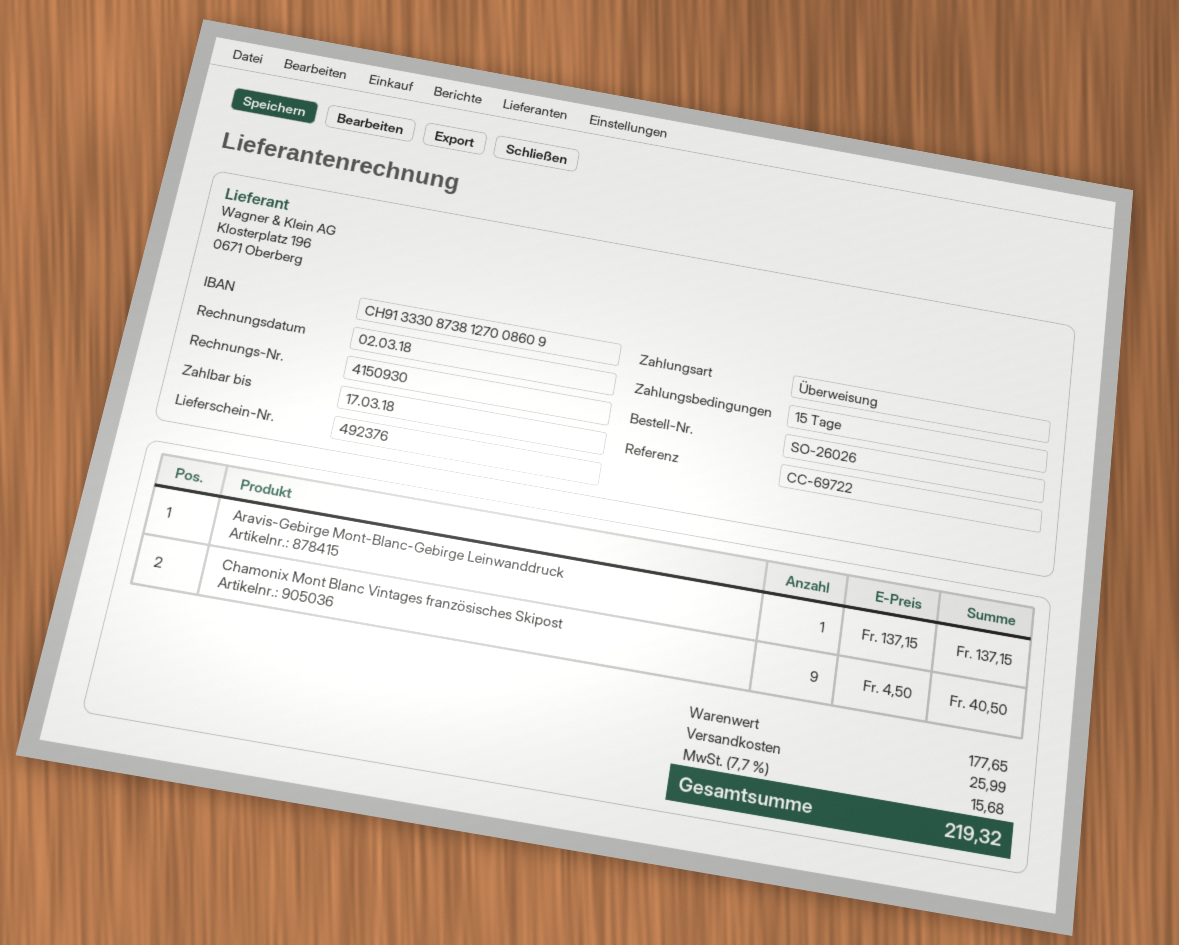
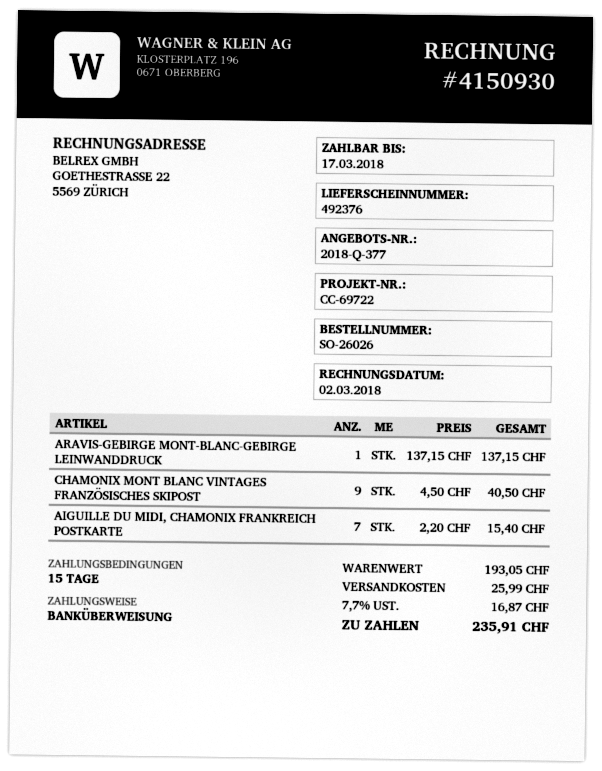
AIGUILLE DU MIDI, CHAMONIX FRANKREICH POSTKARTE: none -> 7 x 2.20 = 15.40
subtotal: 177.65 -> 193.05
tax: 7.7% = 15.68 -> 7.7% = 16.87
total: 219.32 -> 235.91

